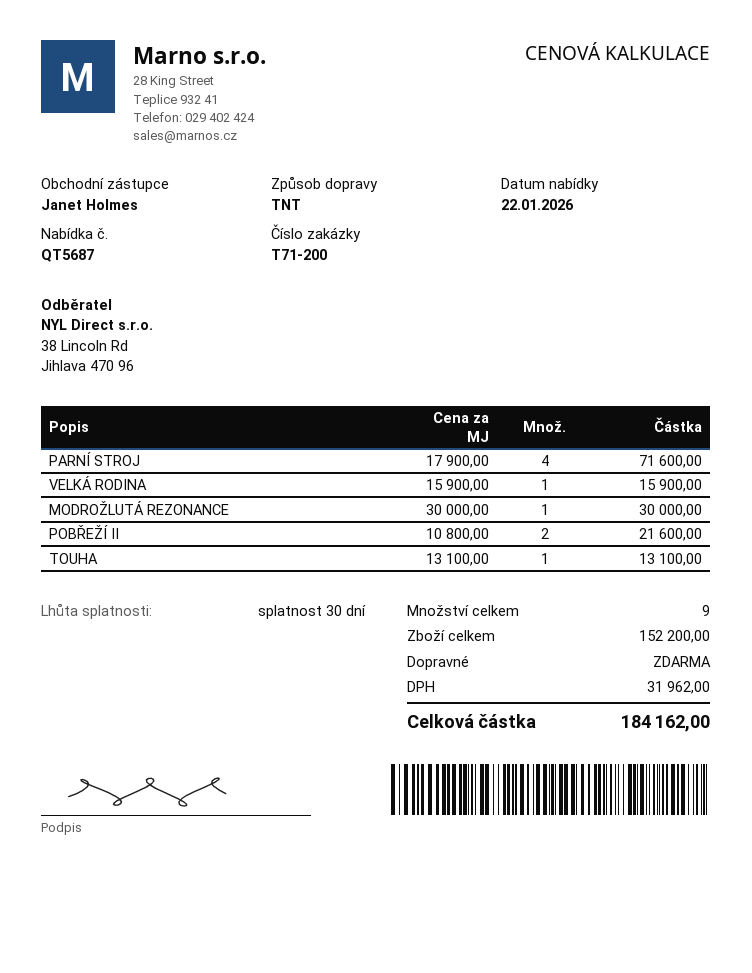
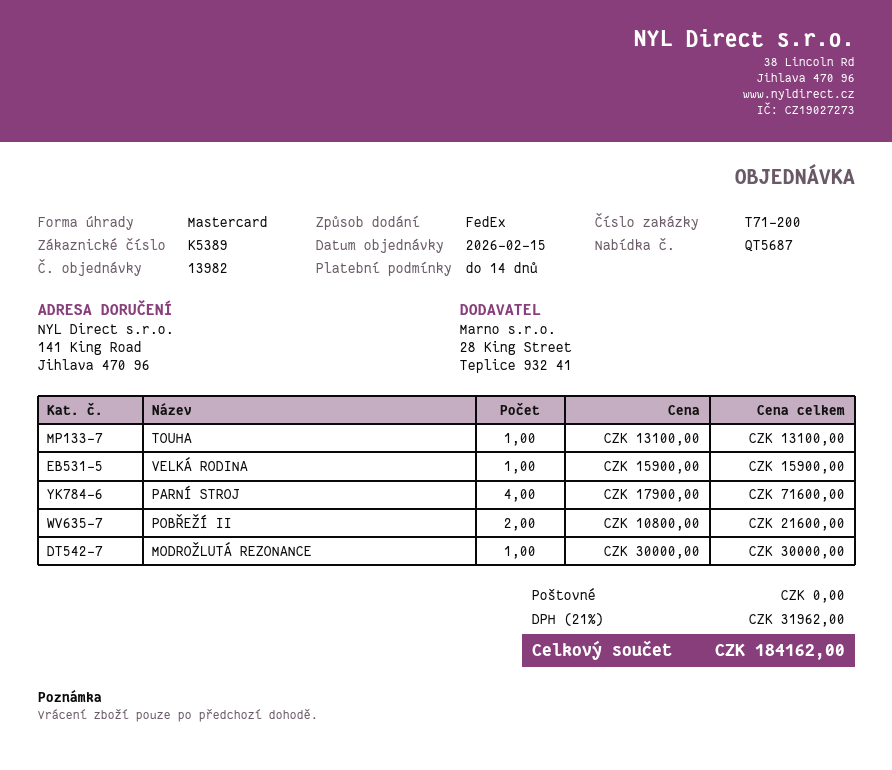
payment terms: 30 days -> 14 days
shipping method: TNT -> FedEx

